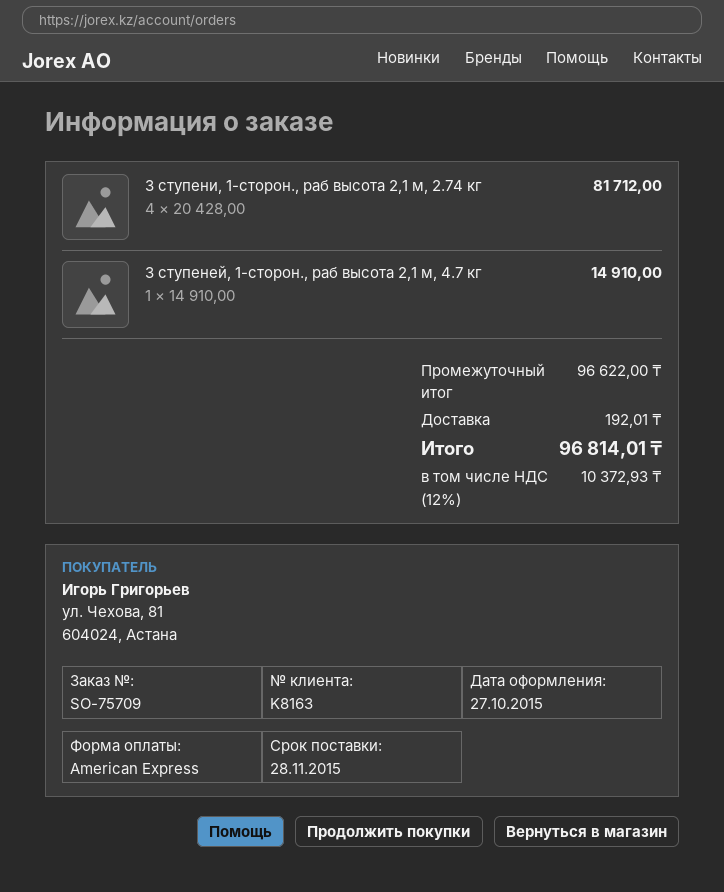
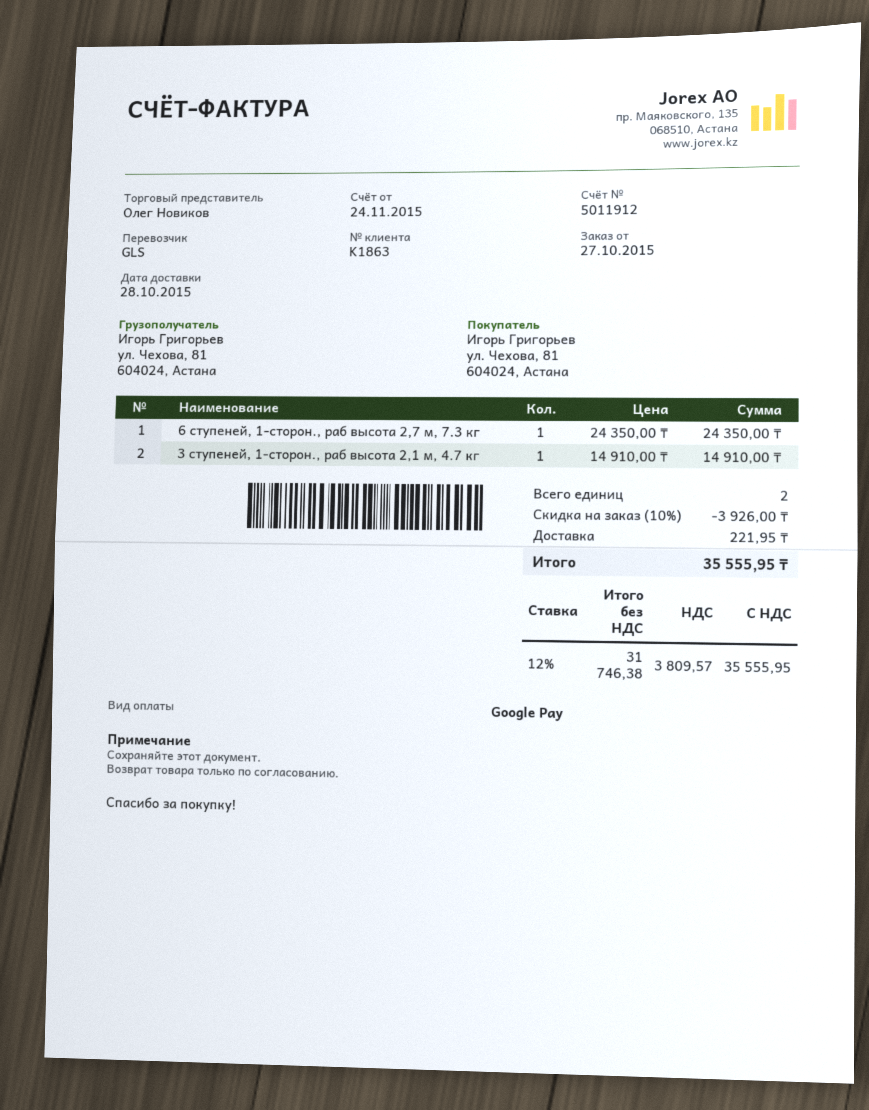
delivery date: 2015-11-28 -> 2015-10-28
customer number: K8163 -> K1863
payment method: American Express -> Google Pay
3 ступени, 1-сторон., раб высота 2,1 м, 2.74 кг: 4 x 20428.00 = 81712.00 -> none
6 ступеней, 1-сторон., раб высота 2,7 м, 7.3 кг: none -> 1 x 24350.00 = 24350.00
discount: none -> 10% = 3926.00
shipping: 192.01 -> 221.95
tax: 12% = 10372.93 -> 12% = 3809.57
total: 96814.01 -> 35555.95

